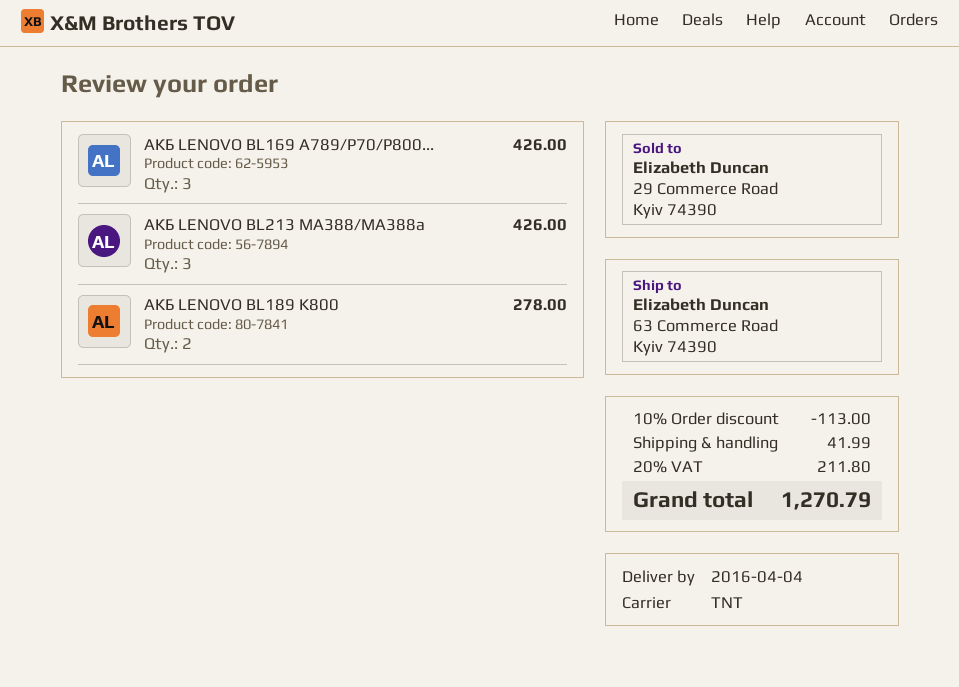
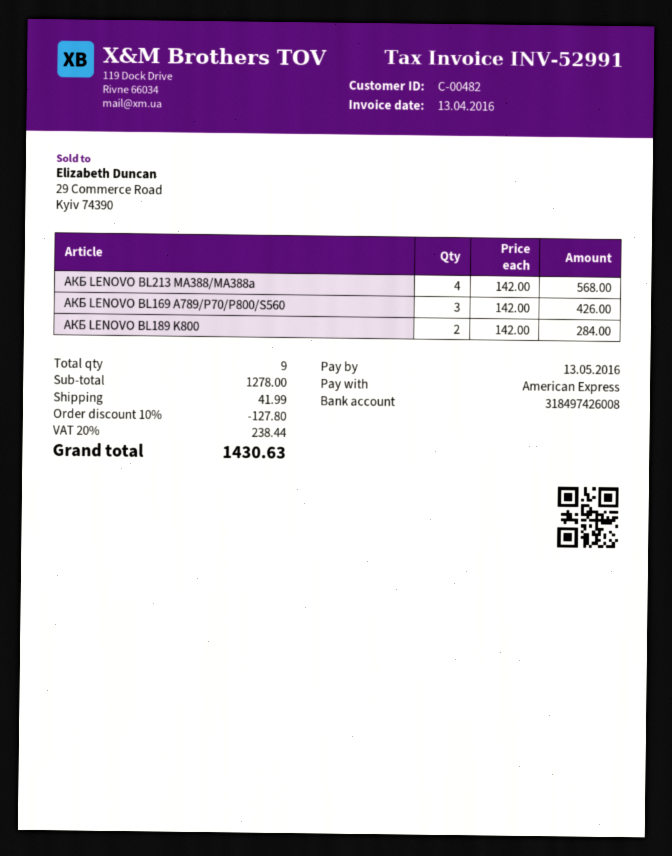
АКБ LENOVO BL213 MA388/MA388a: 3 for 426.00 -> 4 for 568.00
АКБ LENOVO BL189 K800: 2 for 278.00 -> 2 for 284.00
discount: 10% = 113.00 -> 10% = 127.80
tax: 20% = 211.80 -> 20% = 238.44
total: 1270.79 -> 1430.63

